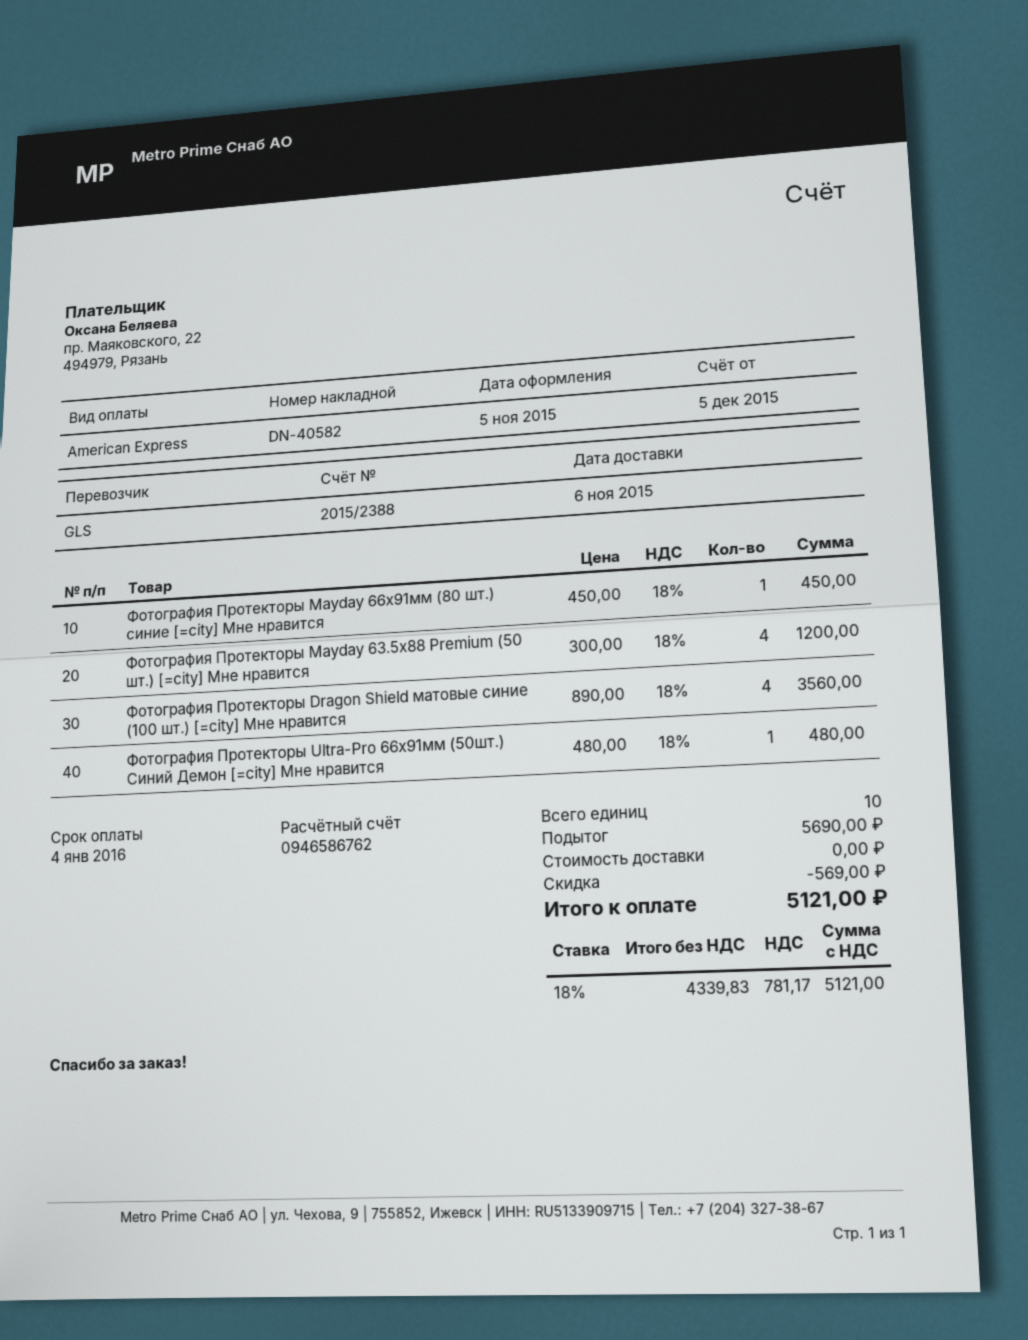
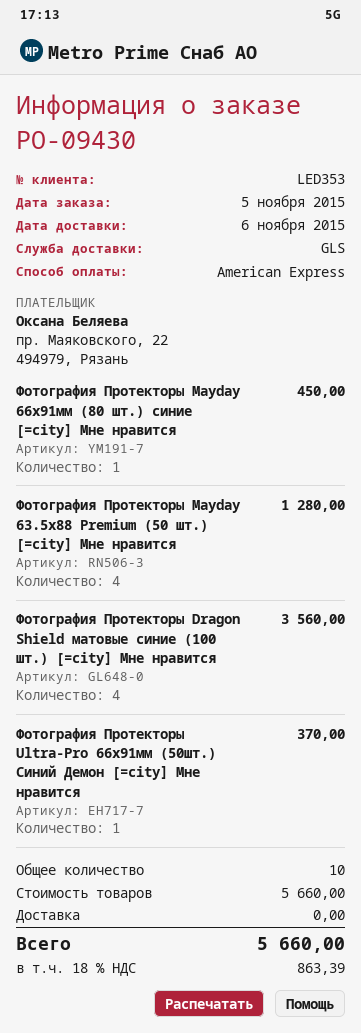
Фотография Протекторы Mayday 63.5х88 Premium (50 шт.) [=city] Мне нравится: 4 for 1200.00 -> 4 for 1280.00
Фотография Протекторы Ultra-Pro 66х91мм (50шт.) Синий Демон [=city] Мне нравится: 1 for 480.00 -> 1 for 370.00
subtotal: 5690.00 -> 5660.00
discount: 569.00 -> none
tax: 18% = 781.17 -> 18% = 863.39
total: 5121.00 -> 5660.00

